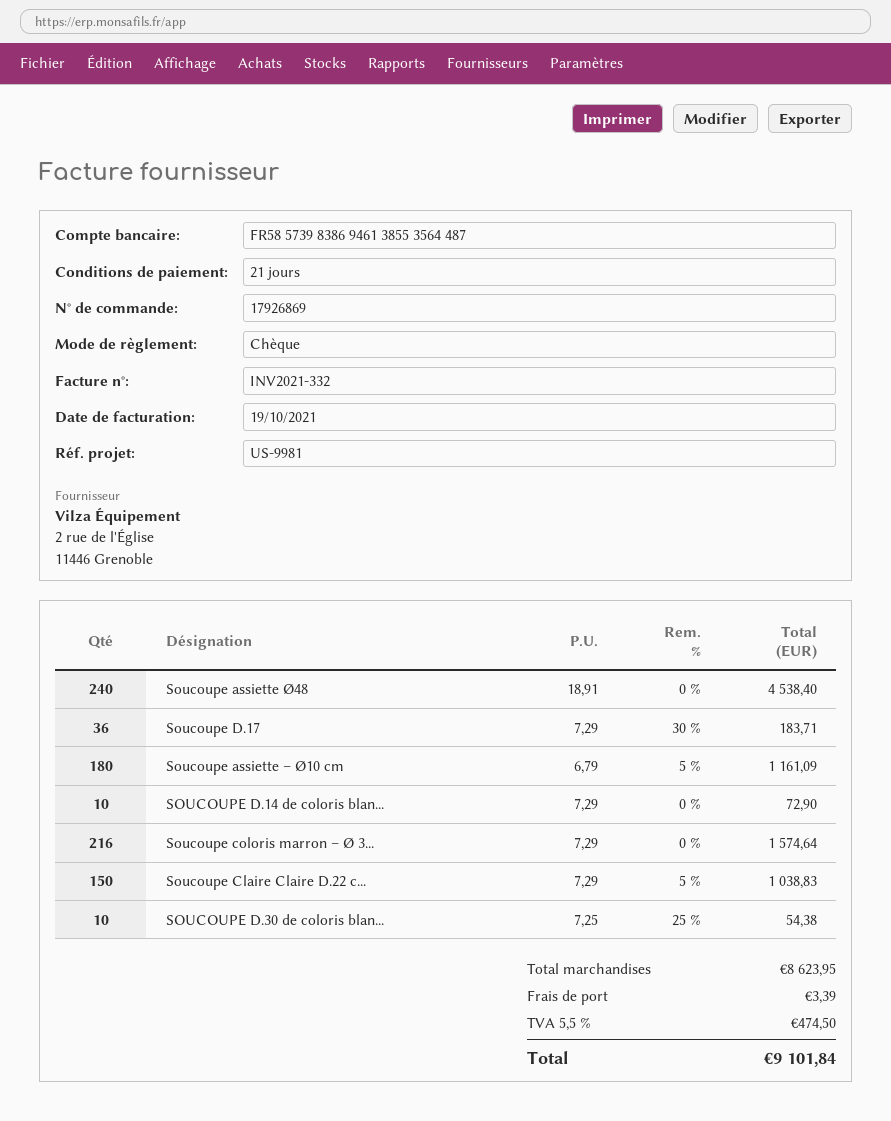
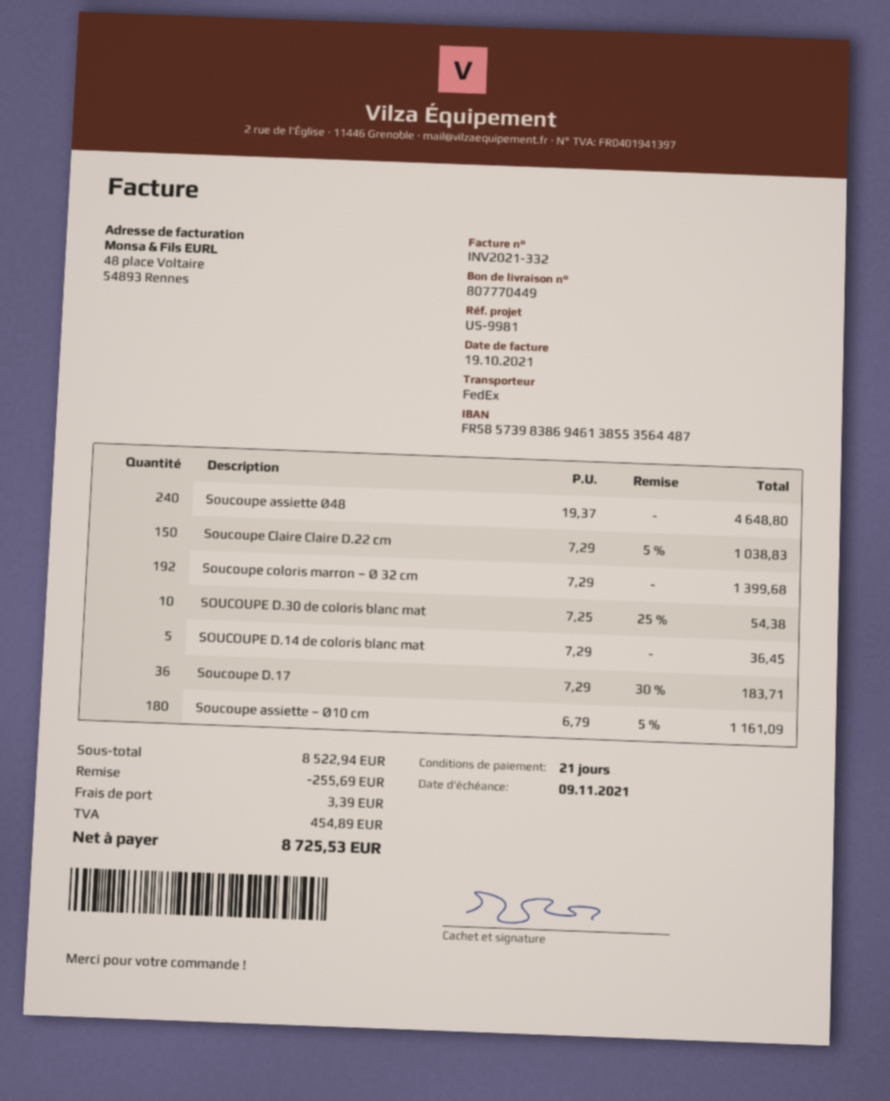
Soucoupe assiette Ø48: 240 x 18.91 = 4538.40 -> 240 x 19.37 = 4648.80
SOUCOUPE D.14 de coloris blan...: 10 x 7.29 = 72.90 -> 5 x 7.29 = 36.45
Soucoupe coloris marron – Ø 3...: 216 x 7.29 = 1574.64 -> 192 x 7.29 = 1399.68
subtotal: 8623.95 -> 8522.94
discount: none -> 255.69
tax: 474.50 -> 454.89
total: 9101.84 -> 8725.53

